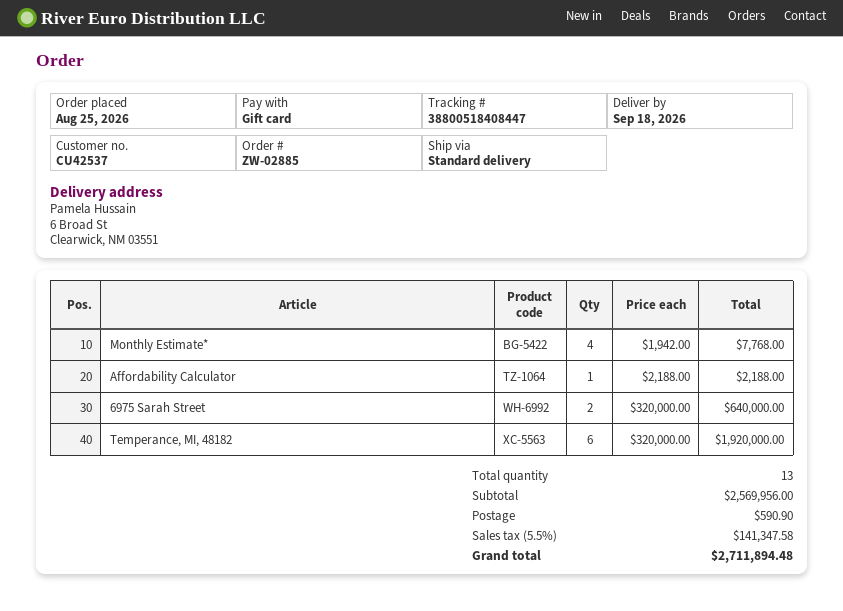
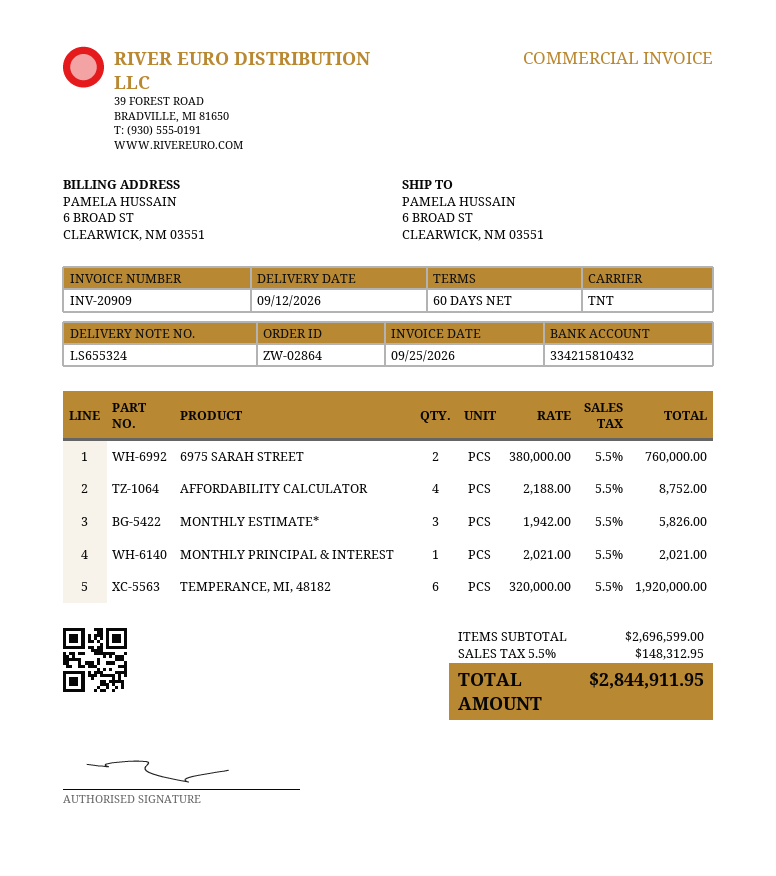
order number: ZW-02885 -> ZW-02864
delivery date: 2026-09-18 -> 2026-09-12
shipping method: standard -> TNT
Monthly Estimate*: 4 x 1942.00 = 7768.00 -> 3 x 1942.00 = 5826.00
Affordability Calculator: 1 x 2188.00 = 2188.00 -> 4 x 2188.00 = 8752.00
6975 Sarah Street: 2 x 320000.00 = 640000.00 -> 2 x 380000.00 = 760000.00
MONTHLY PRINCIPAL & INTEREST: none -> 1 x 2021.00 = 2021.00
subtotal: 2569956.00 -> 2696599.00
shipping: 590.90 -> none
tax: 5.5% = 141347.58 -> 5.5% = 148312.95
total: 2711894.48 -> 2844911.95

